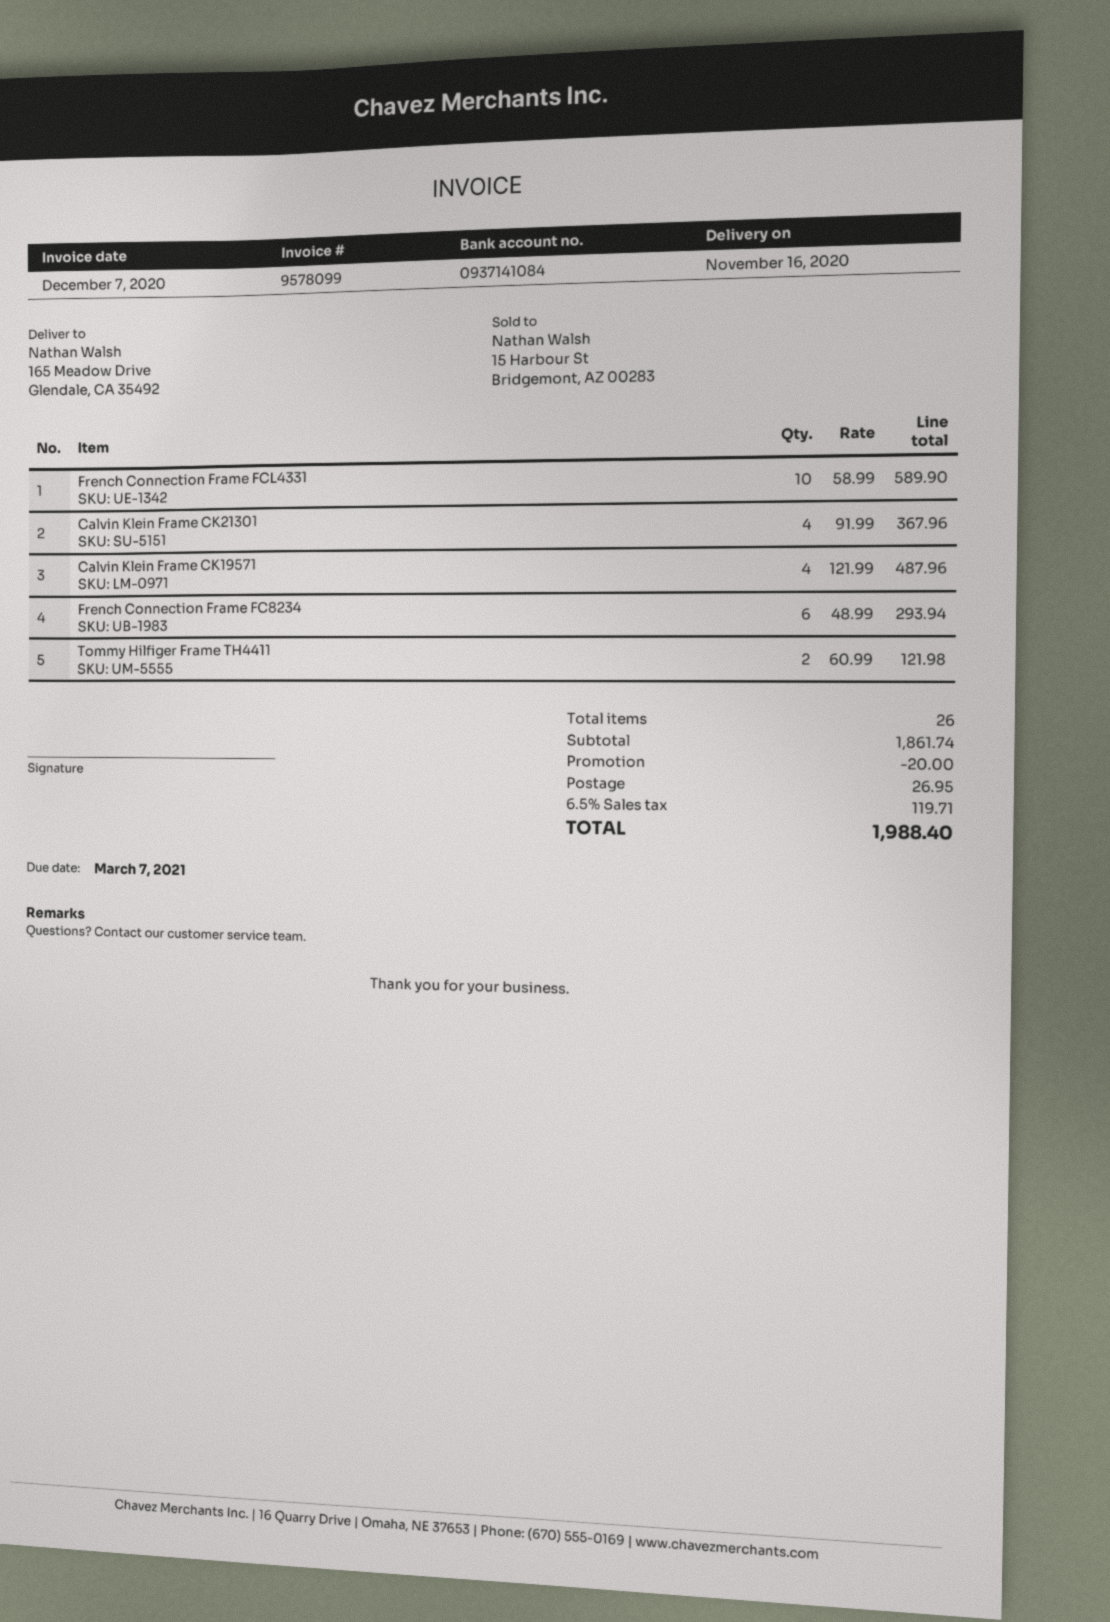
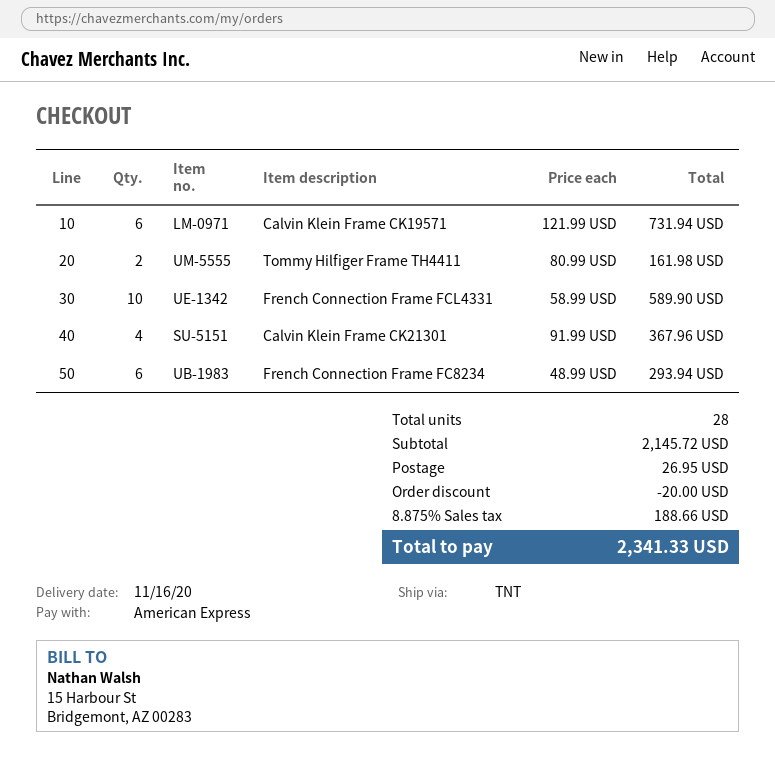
Calvin Klein Frame CK19571: 4 x 121.99 = 487.96 -> 6 x 121.99 = 731.94
Tommy Hilfiger Frame TH4411: 2 x 60.99 = 121.98 -> 2 x 80.99 = 161.98
total quantity: 26 -> 28
subtotal: 1861.74 -> 2145.72
tax: 6.5% = 119.71 -> 8.875% = 188.66
total: 1988.40 -> 2341.33

